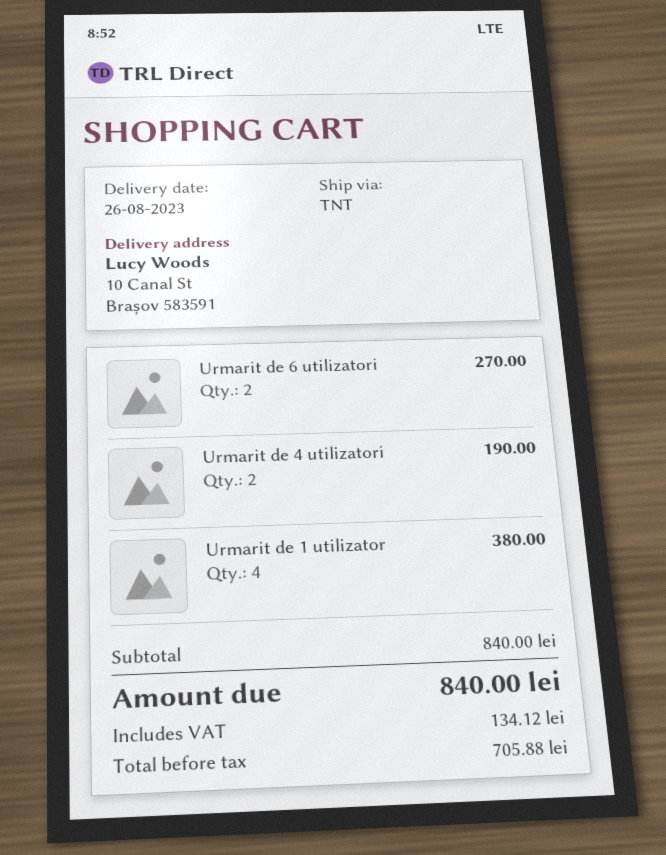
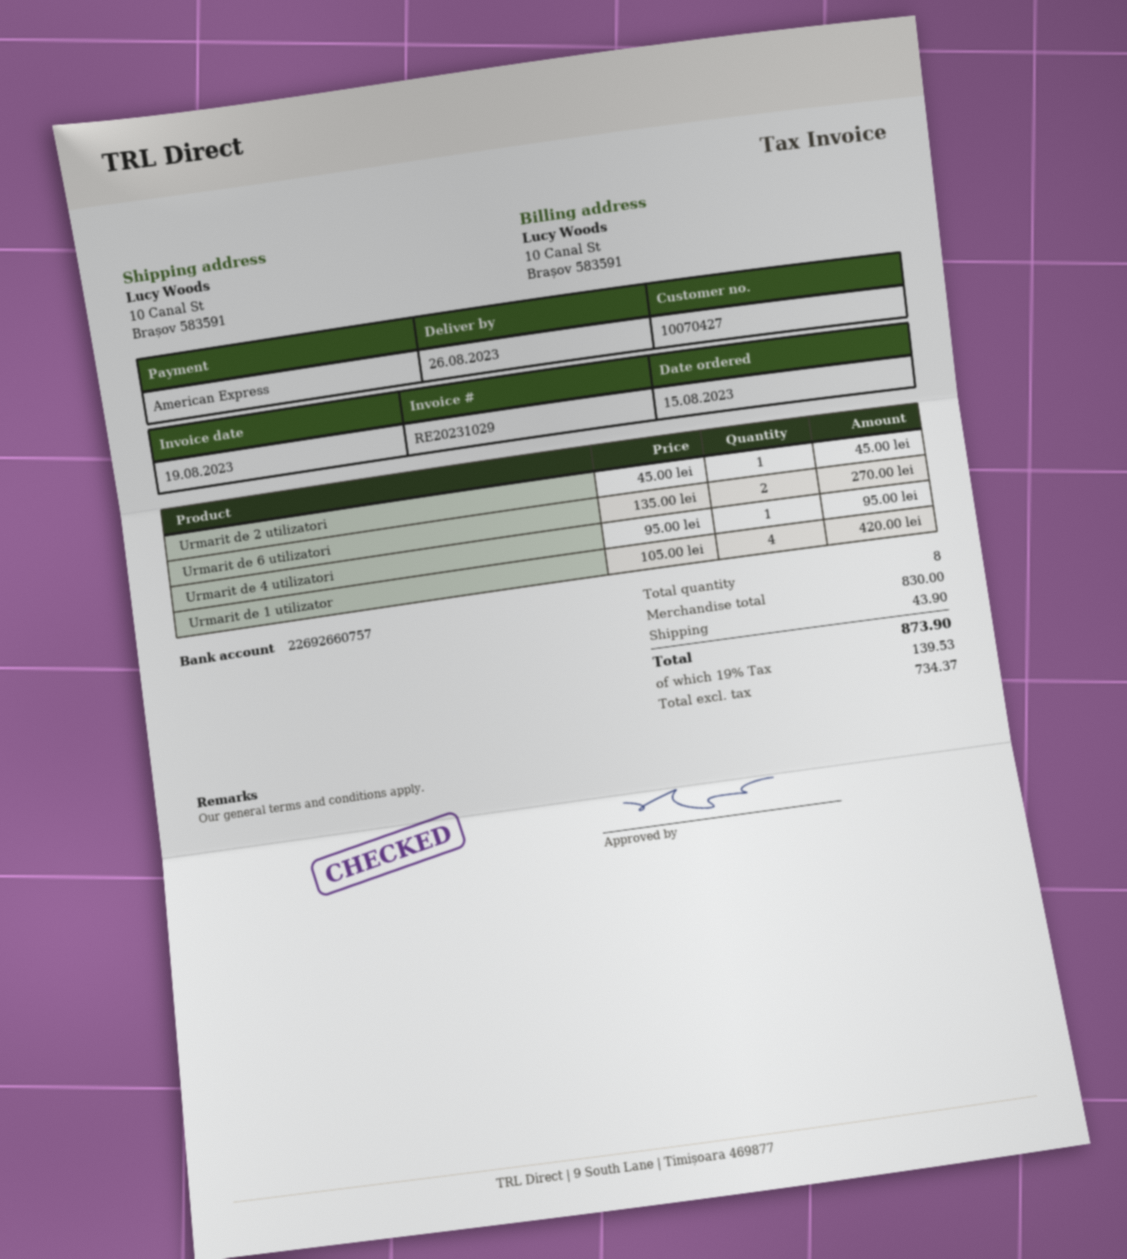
Urmarit de 4 utilizatori: 2 for 190.00 -> 1 for 95.00
Urmarit de 1 utilizator: 4 for 380.00 -> 4 for 420.00
Urmarit de 2 utilizatori: none -> 1 for 45.00
subtotal: 840.00 -> 830.00
shipping: none -> 43.90
net: 705.88 -> 734.37
tax: 134.12 -> 139.53
total: 840.00 -> 873.90

